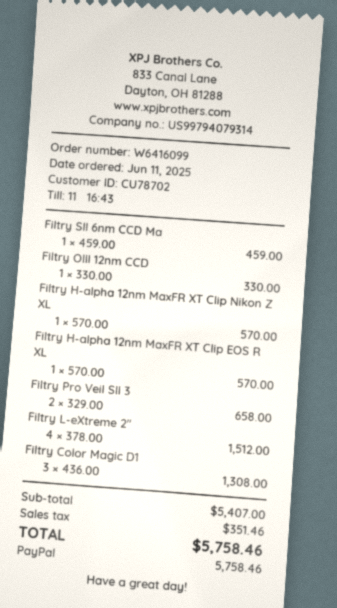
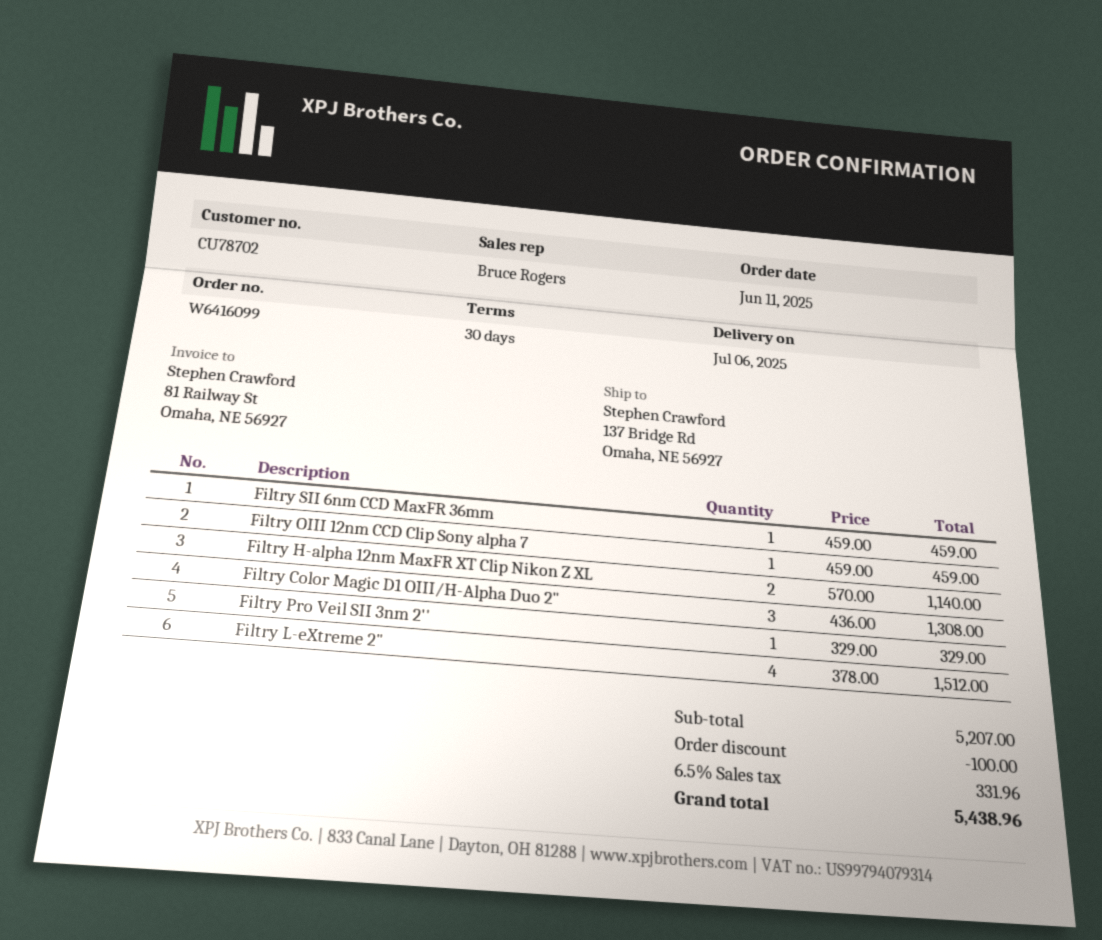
Filtry OIII 12nm CCD: 1 x 330.00 = 330.00 -> 1 x 459.00 = 459.00
Filtry H-alpha 12nm MaxFR XT Clip Nikon Z XL: 1 x 570.00 = 570.00 -> 2 x 570.00 = 1140.00
Filtry H-alpha 12nm MaxFR XT Clip EOS R XL: 1 x 570.00 = 570.00 -> none
Filtry Pro Veil SII 3: 2 x 329.00 = 658.00 -> 1 x 329.00 = 329.00
subtotal: 5407.00 -> 5207.00
discount: none -> 100.00
tax: 351.46 -> 331.96
total: 5758.46 -> 5438.96

